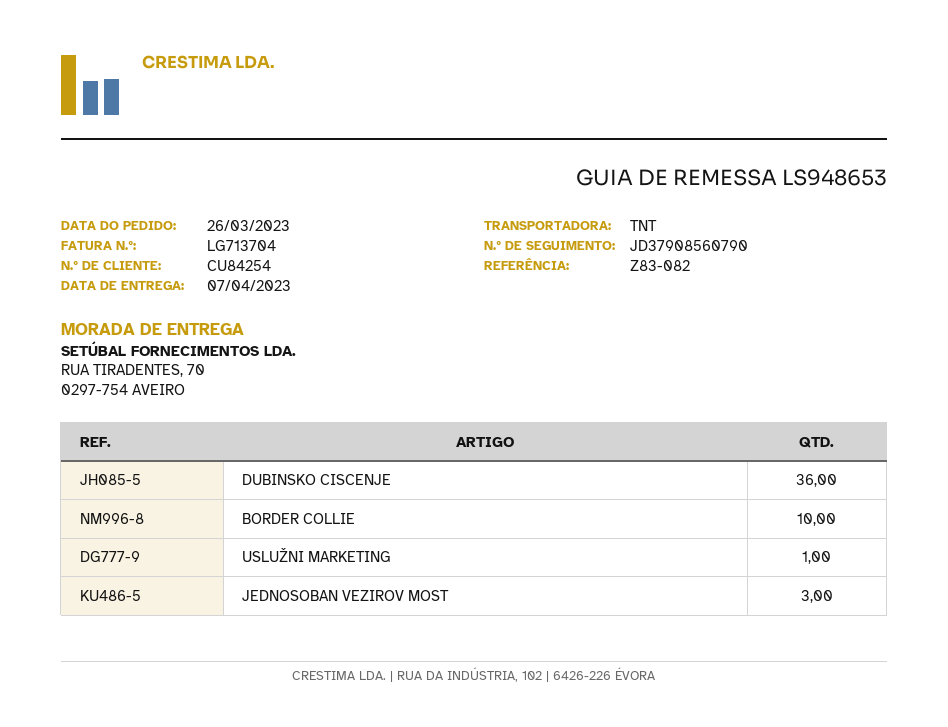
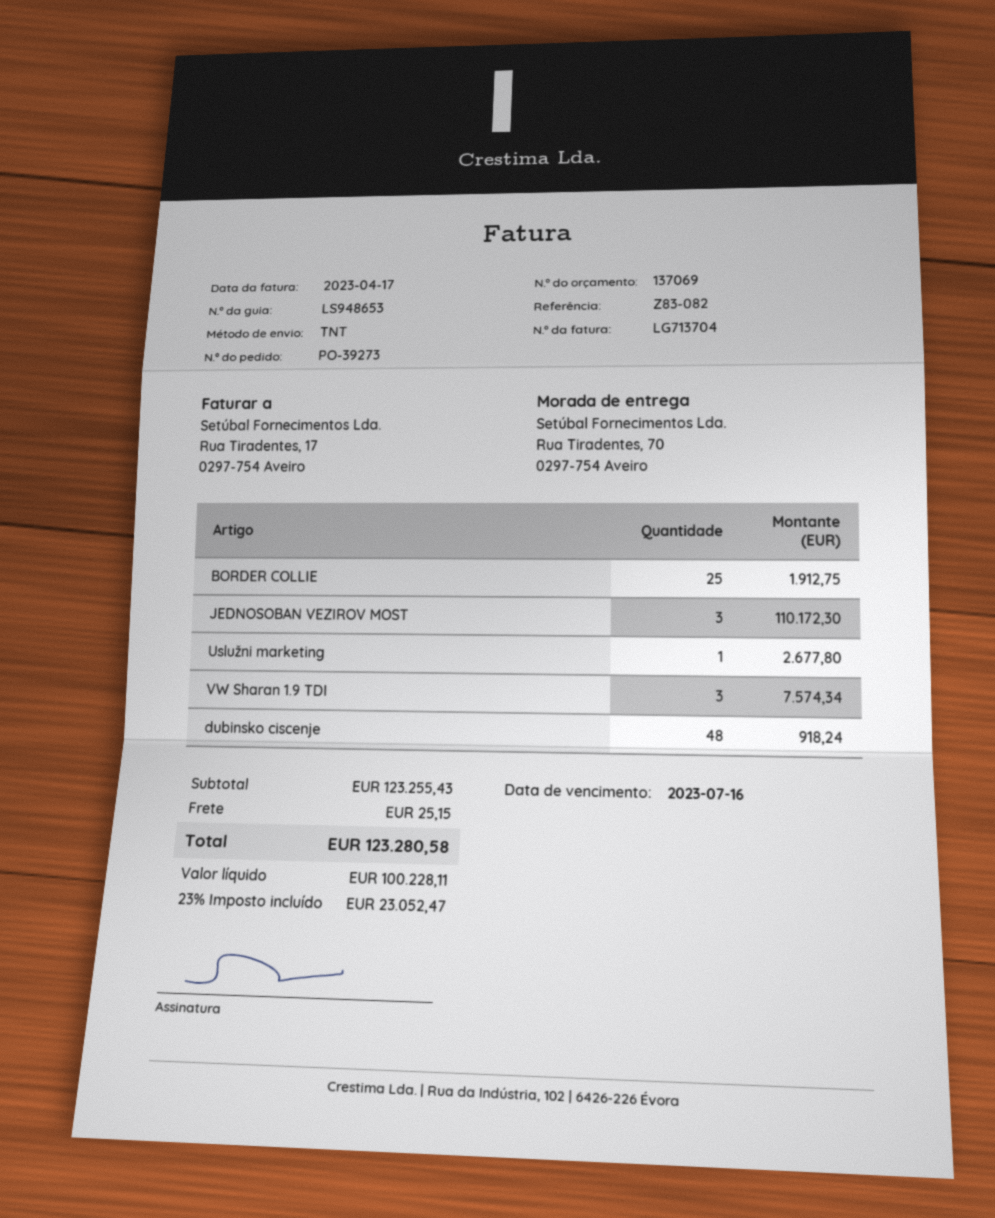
DUBINSKO CISCENJE: 36 -> 48
BORDER COLLIE: 10 -> 25
VW Sharan 1.9 TDI: none -> 3

